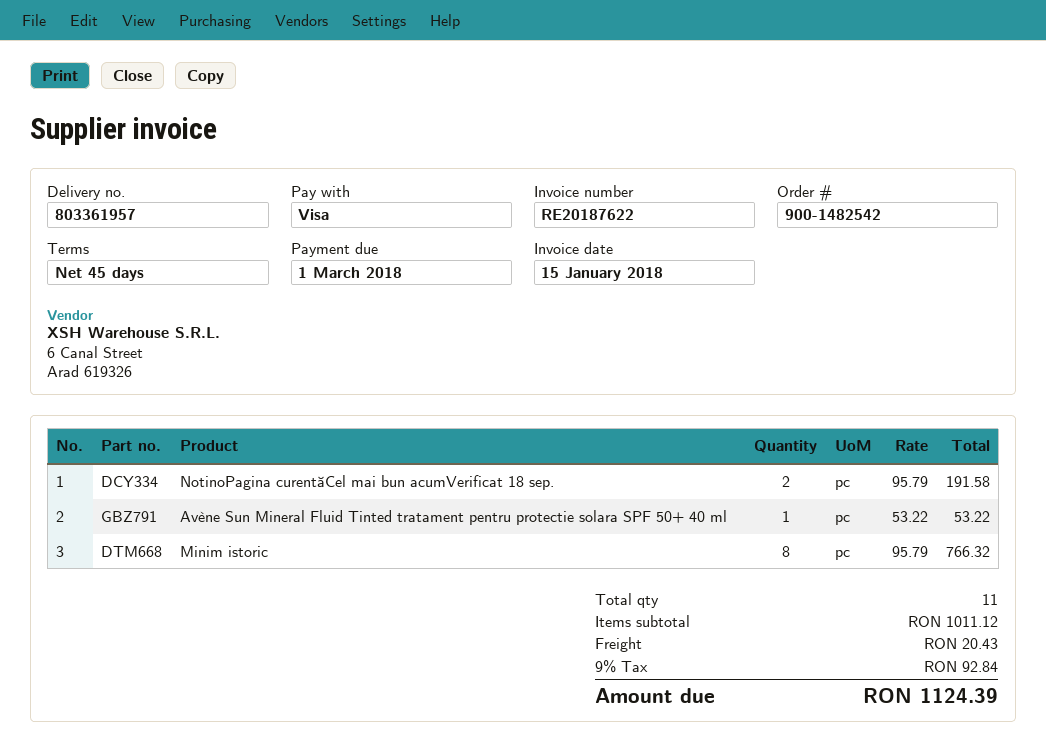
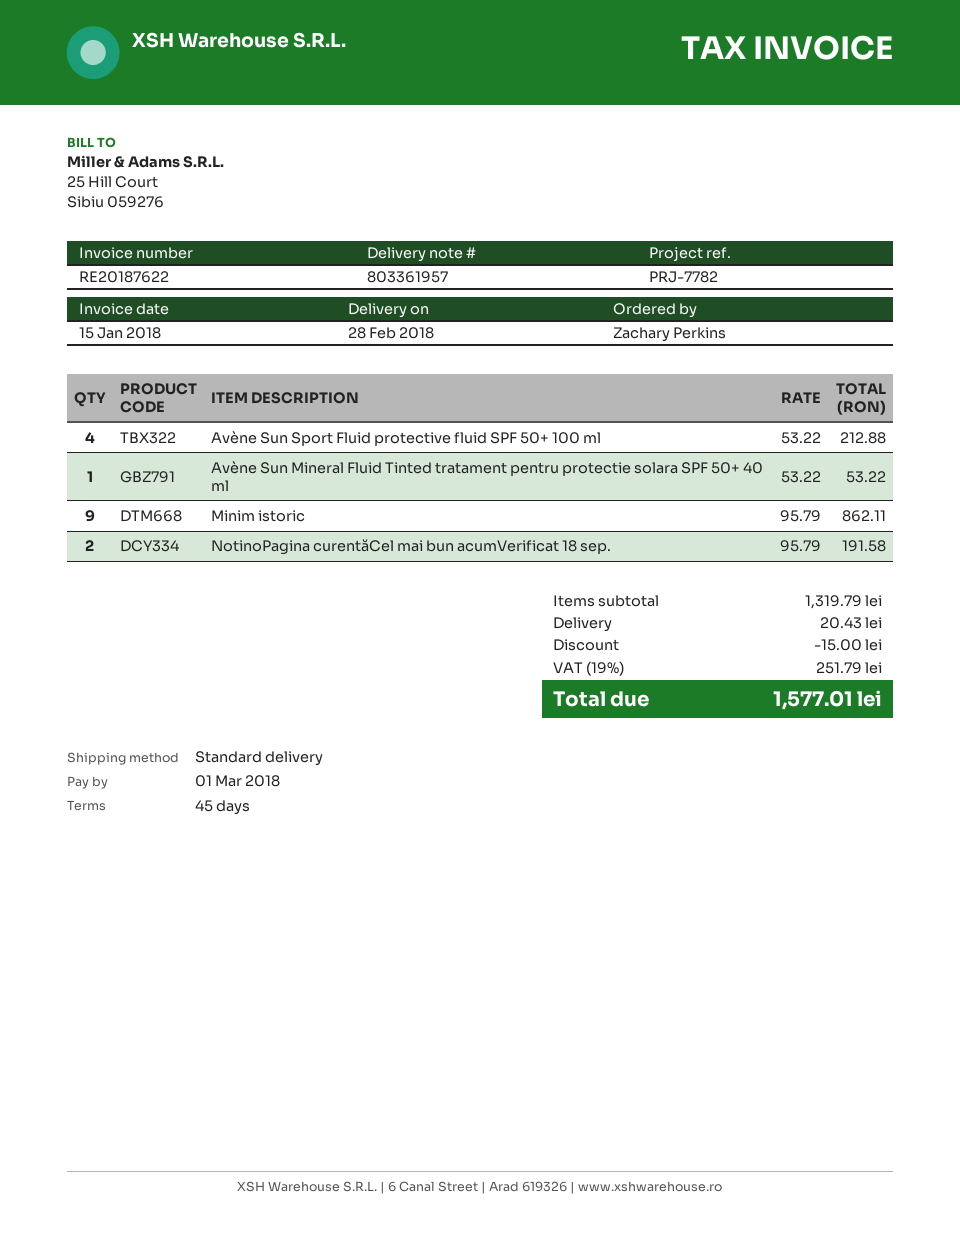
Minim istoric: 8 x 95.79 = 766.32 -> 9 x 95.79 = 862.11
Avène Sun Sport Fluid protective fluid SPF 50+ 100 ml: none -> 4 x 53.22 = 212.88
subtotal: 1011.12 -> 1319.79
discount: none -> 15.00
tax: 9% = 92.84 -> 19% = 251.79
total: 1124.39 -> 1577.01

